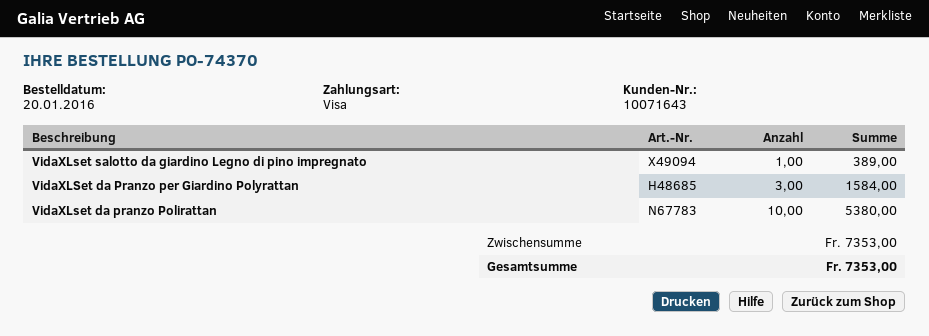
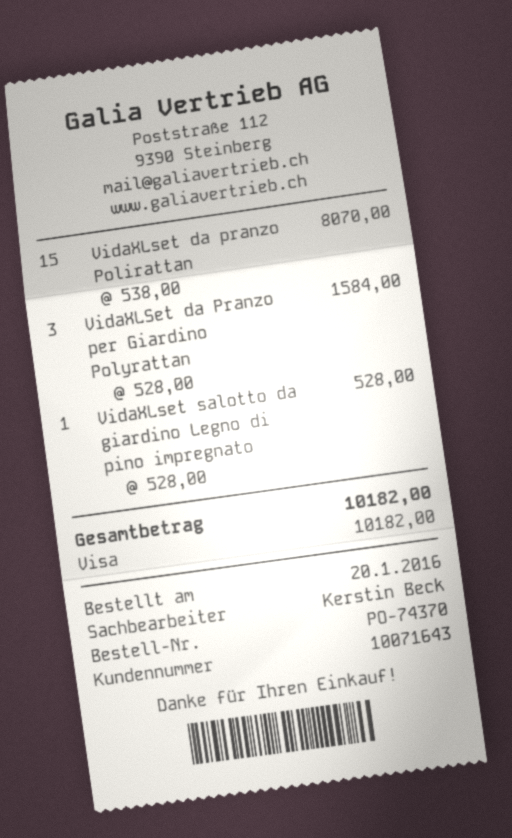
VidaXLset salotto da giardino Legno di pino impregnato: 1 for 389.00 -> 1 for 528.00
VidaXLset da pranzo Polirattan: 10 for 5380.00 -> 15 for 8070.00
total: 7353.00 -> 10182.00

